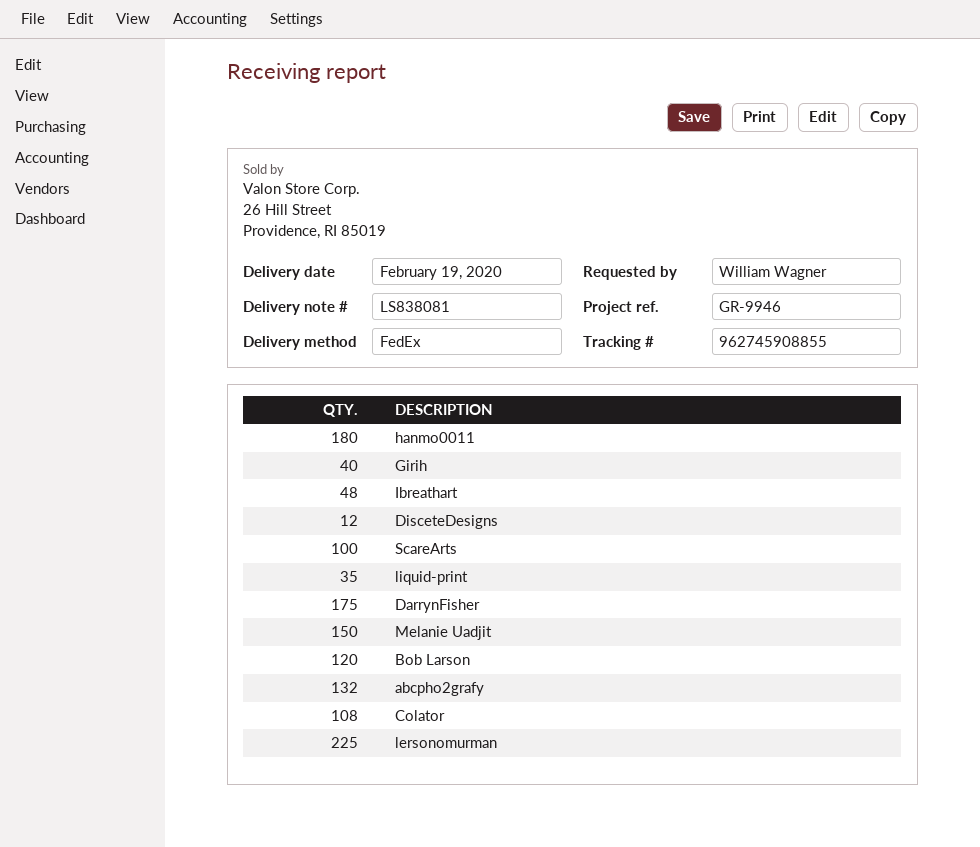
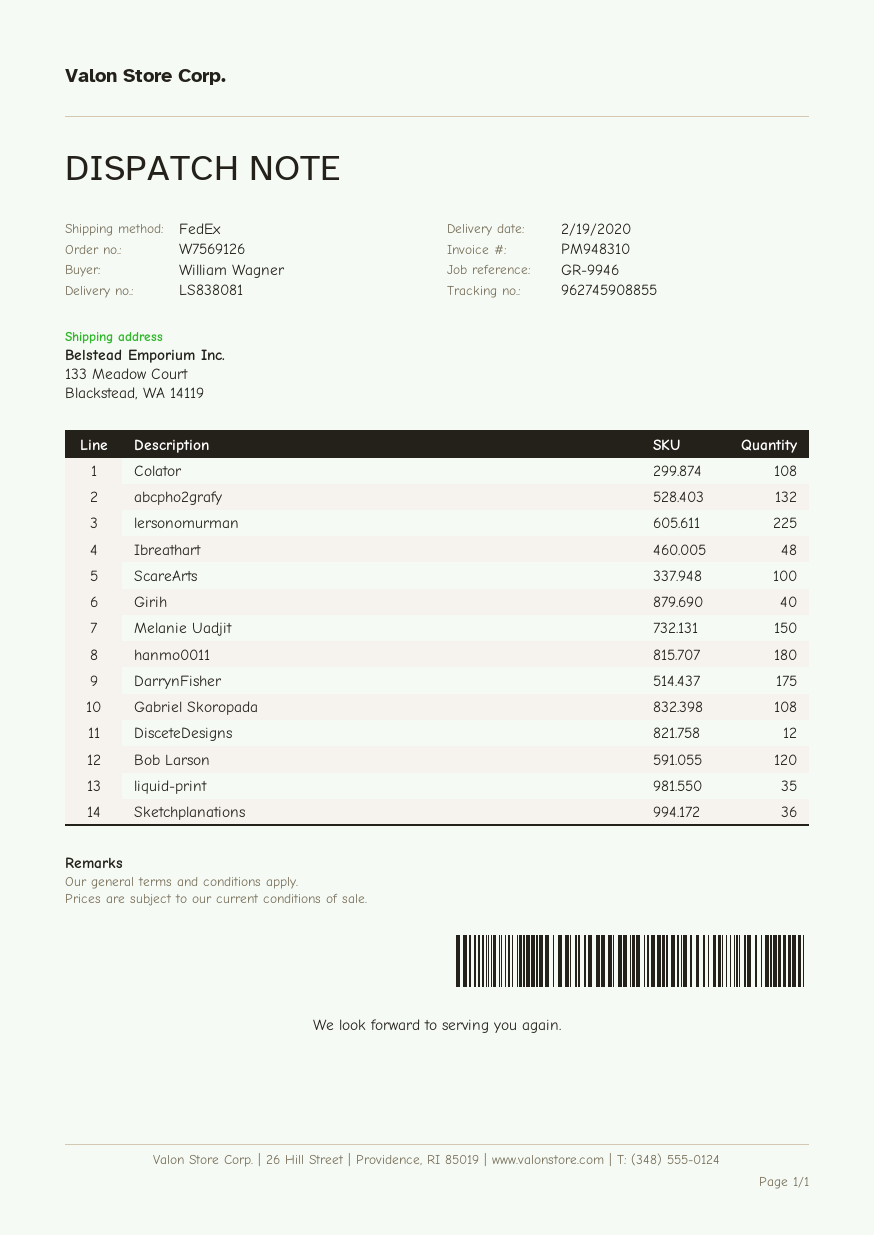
Gabriel Skoropada: none -> 108
Sketchplanations: none -> 36

